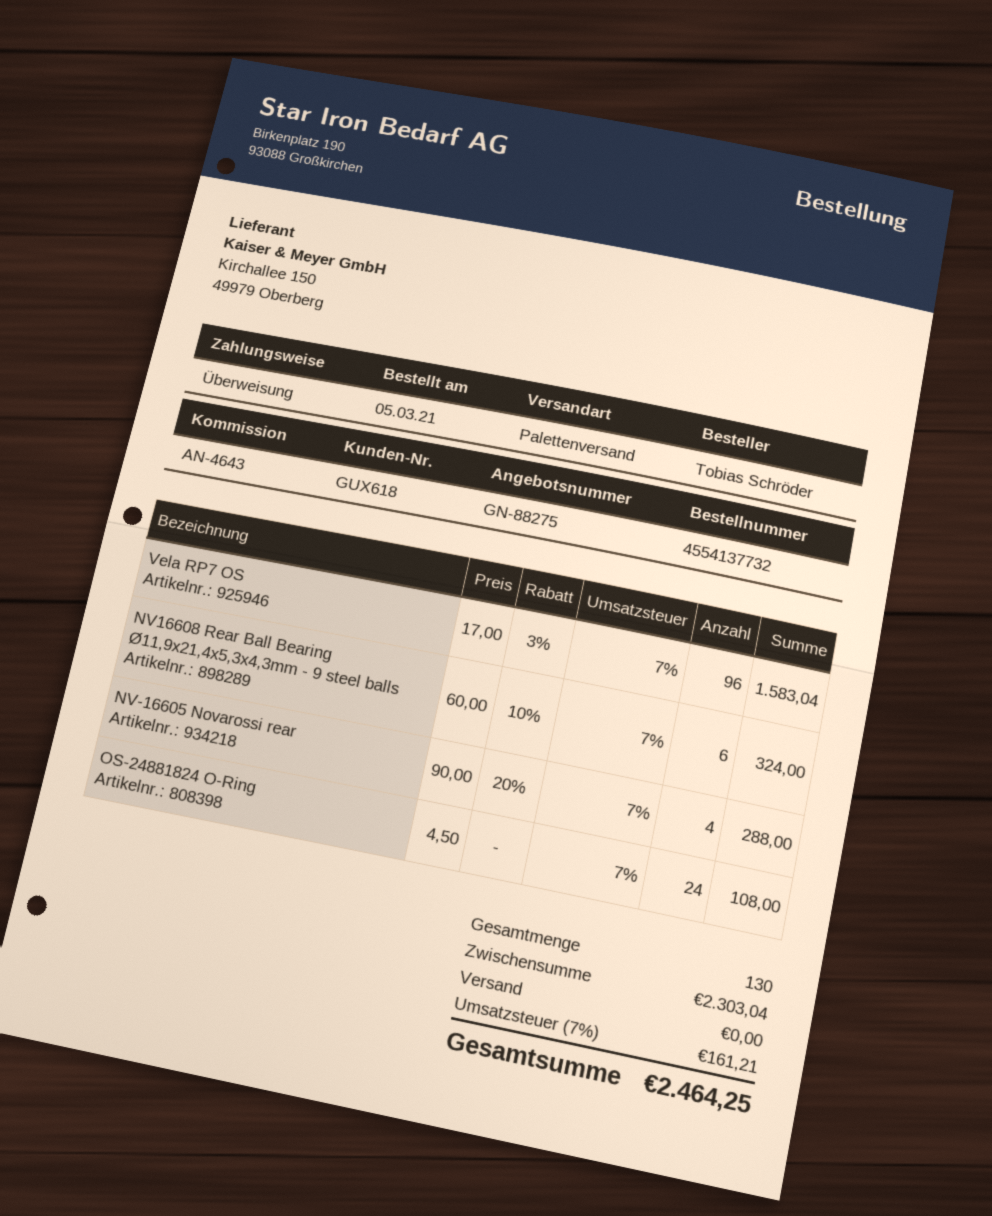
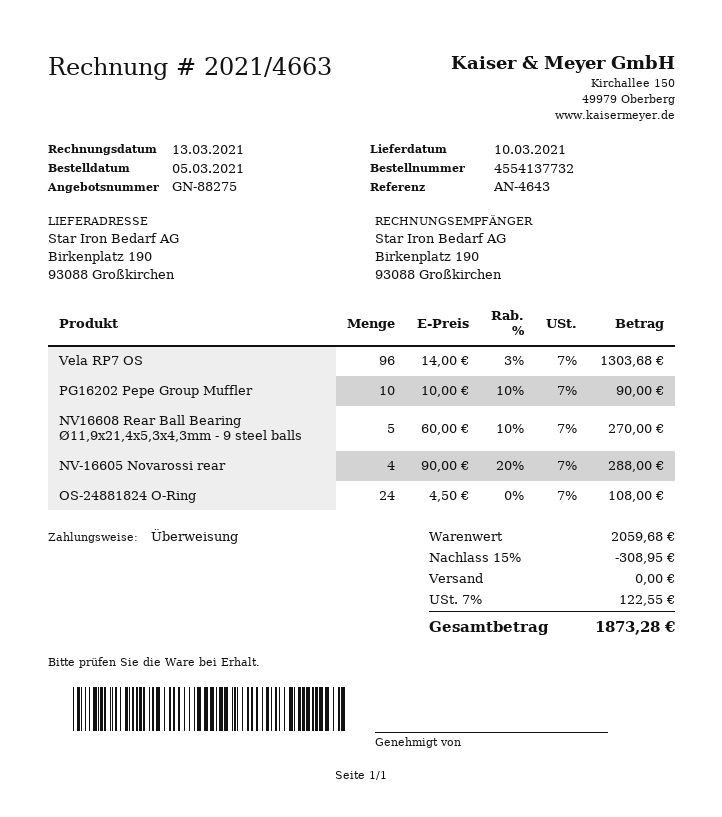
Vela RP7 OS: 96 x 17.00 - 3% = 1583.04 -> 96 x 14.00 - 3% = 1303.68
NV16608 Rear Ball Bearing Ø11,9x21,4x5,3x4,3mm - 9 steel balls: 6 x 60.00 - 10% = 324.00 -> 5 x 60.00 - 10% = 270.00
PG16202 Pepe Group Muffler: none -> 10 x 10.00 - 10% = 90.00
subtotal: 2303.04 -> 2059.68
discount: none -> 15% = 308.95
tax: 7% = 161.21 -> 7% = 122.55
total: 2464.25 -> 1873.28

